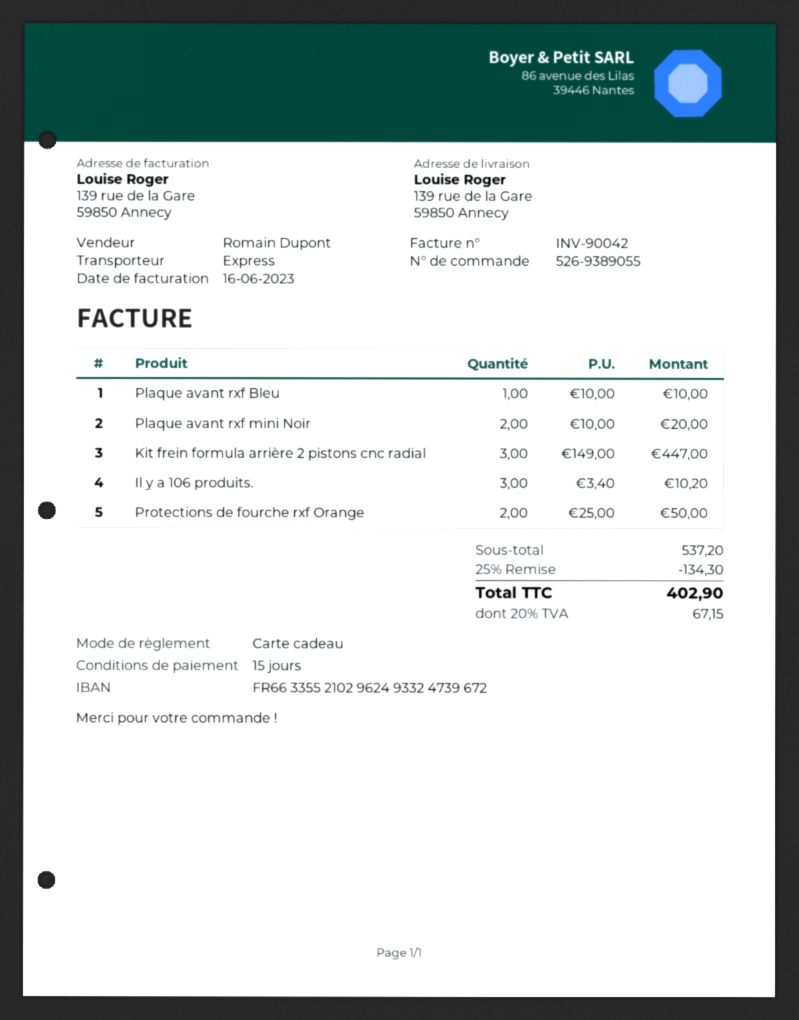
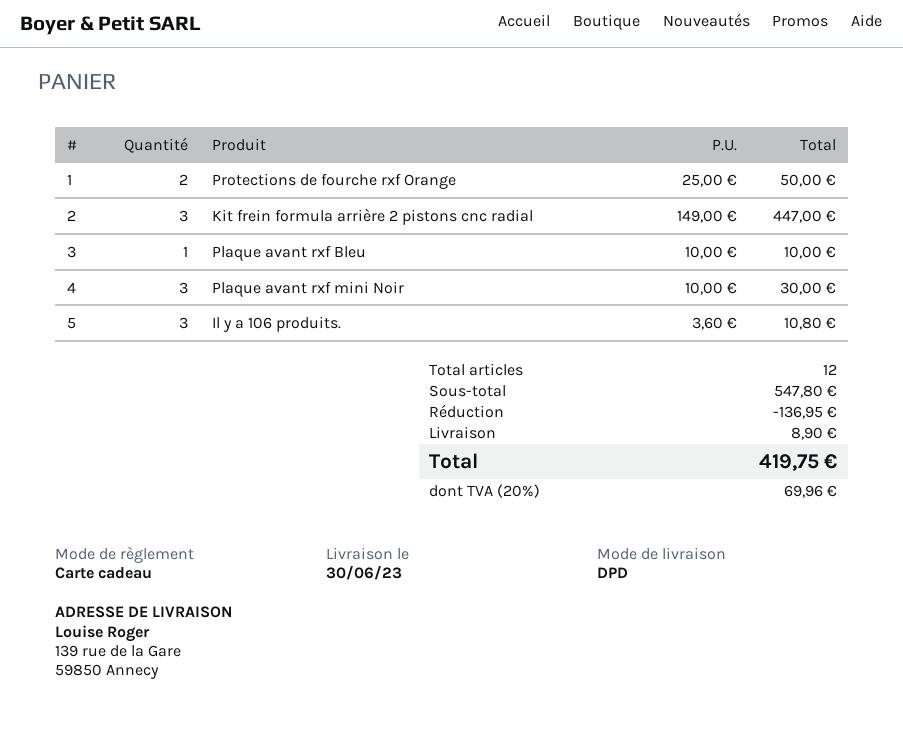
shipping method: express -> DPD
Plaque avant rxf mini Noir: 2 x 10.00 = 20.00 -> 3 x 10.00 = 30.00
Il y a 106 produits.: 3 x 3.40 = 10.20 -> 3 x 3.60 = 10.80
subtotal: 537.20 -> 547.80
discount: 134.30 -> 136.95
shipping: none -> 8.90
tax: 20% = 67.15 -> 20% = 69.96
total: 402.90 -> 419.75

